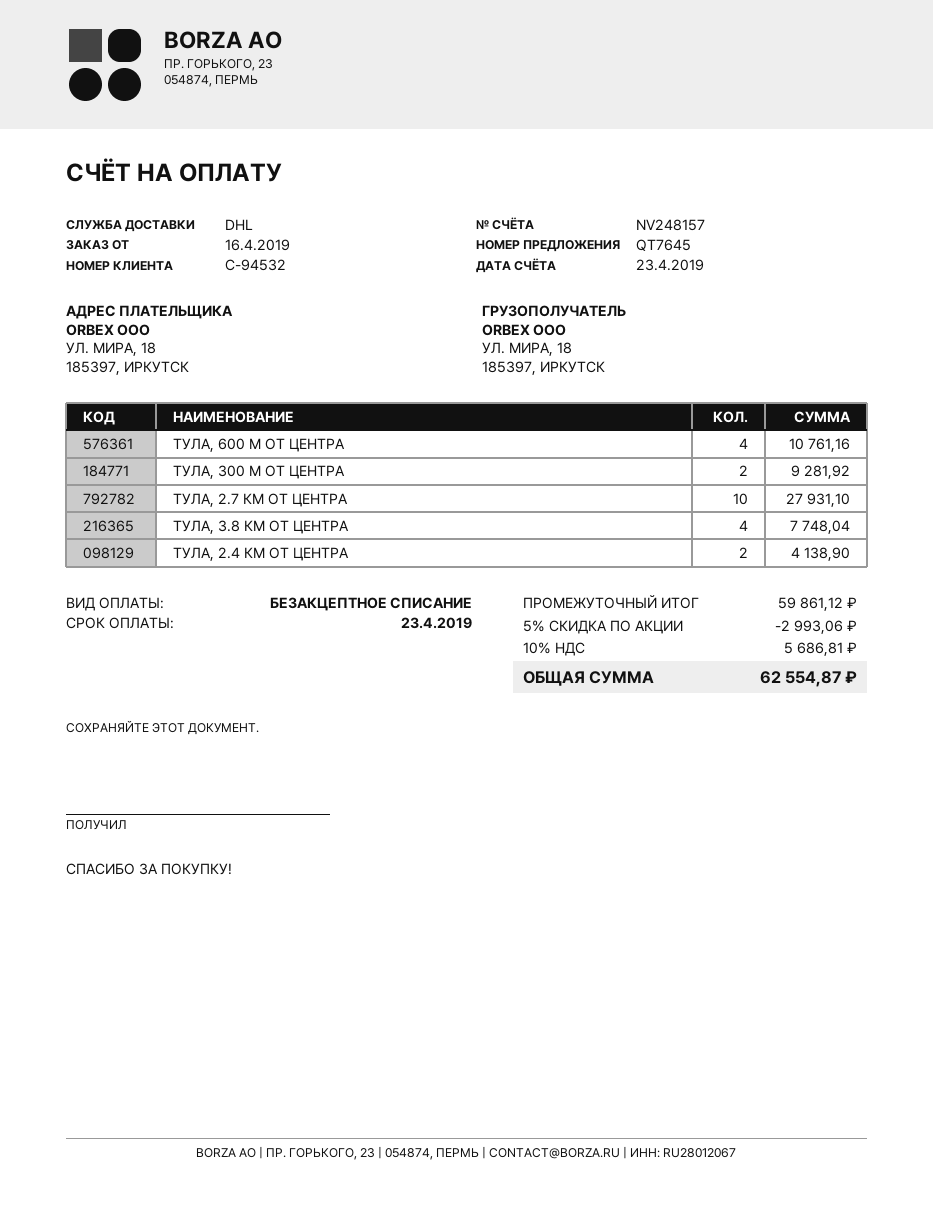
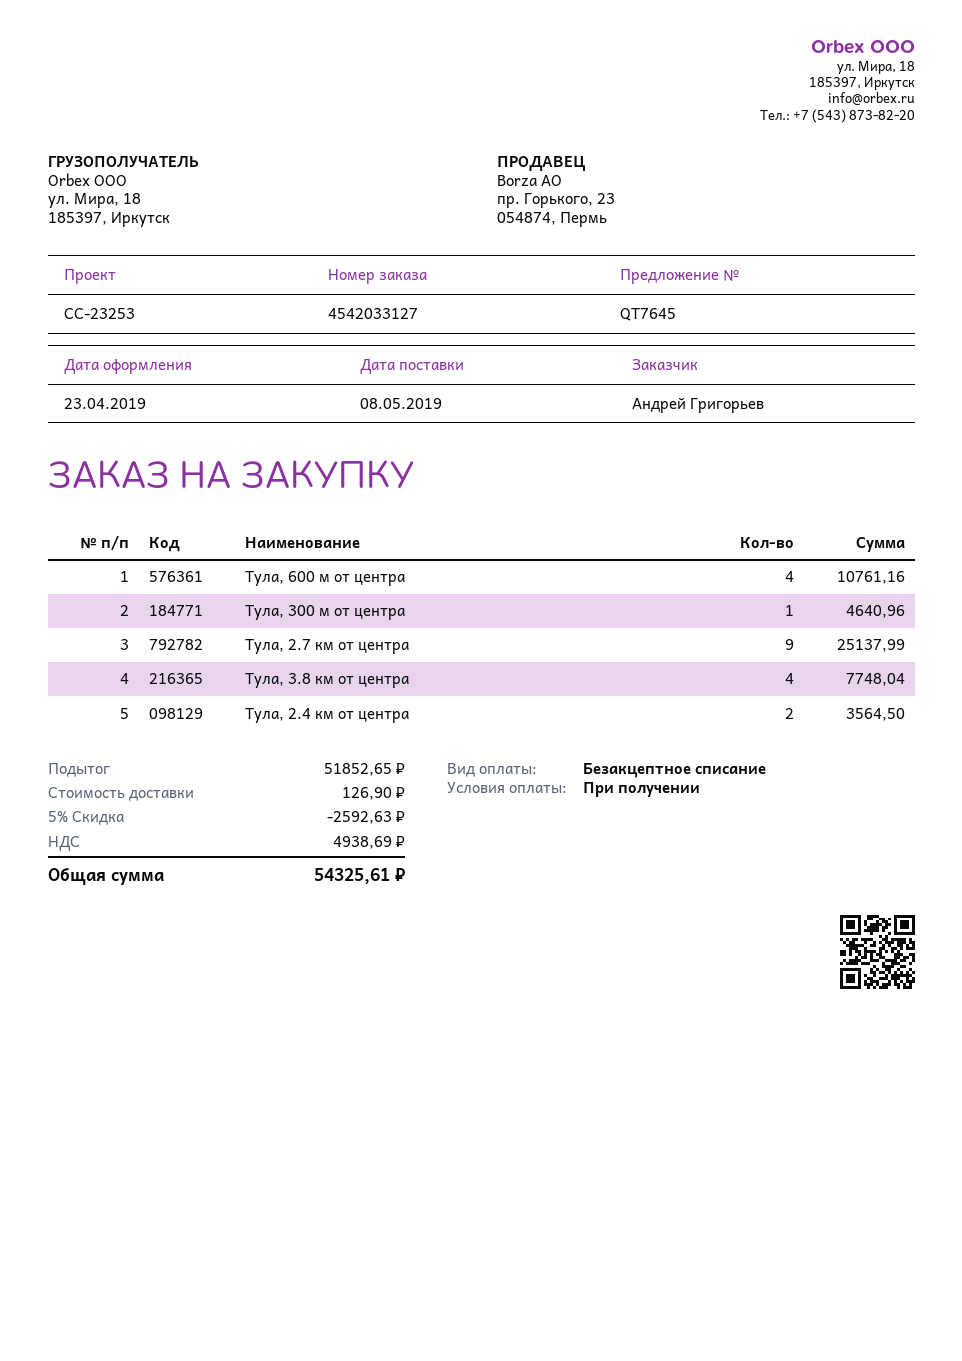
order date: 2019-04-16 -> 2019-04-23
ТУЛА, 300 М ОТ ЦЕНТРА: 2 for 9281.92 -> 1 for 4640.96
ТУЛА, 2.7 КМ ОТ ЦЕНТРА: 10 for 27931.10 -> 9 for 25137.99
ТУЛА, 2.4 КМ ОТ ЦЕНТРА: 2 for 4138.90 -> 2 for 3564.50
subtotal: 59861.12 -> 51852.65
discount: 5% = 2993.06 -> 5% = 2592.63
shipping: none -> 126.90
tax: 5686.81 -> 4938.69
total: 62554.87 -> 54325.61

